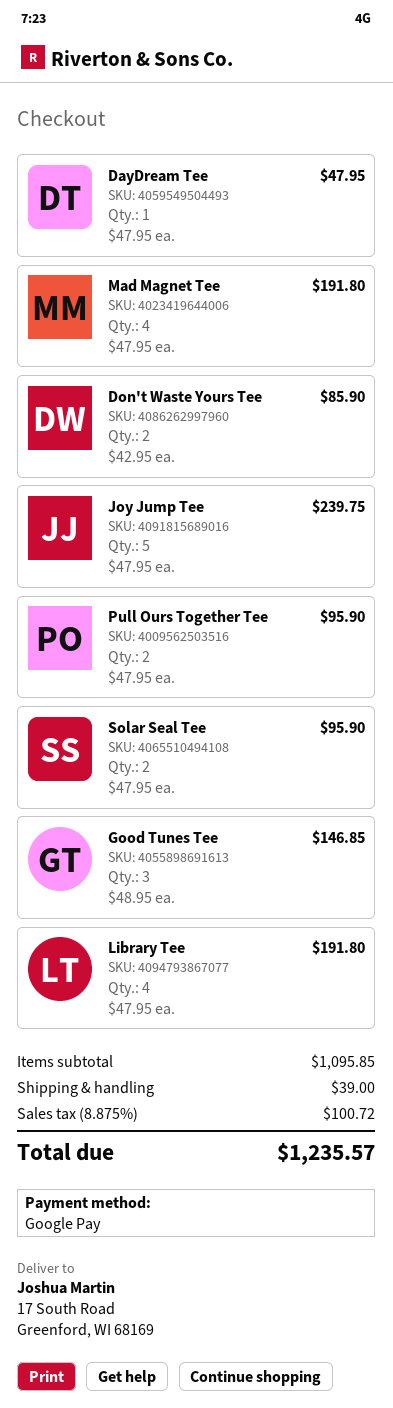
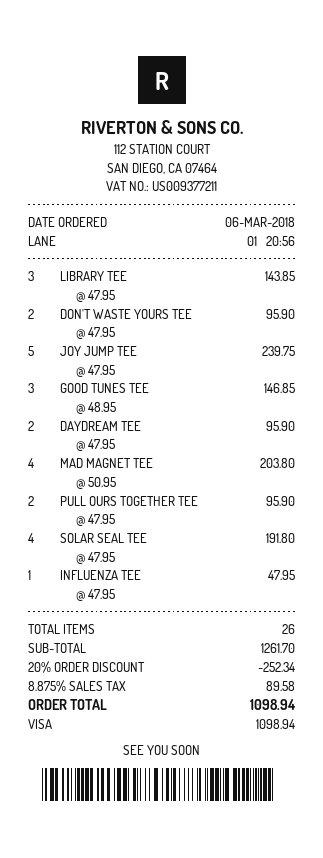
payment method: Google Pay -> Visa
DayDream Tee: 1 x 47.95 = 47.95 -> 2 x 47.95 = 95.90
Mad Magnet Tee: 4 x 47.95 = 191.80 -> 4 x 50.95 = 203.80
Don't Waste Yours Tee: 2 x 42.95 = 85.90 -> 2 x 47.95 = 95.90
Solar Seal Tee: 2 x 47.95 = 95.90 -> 4 x 47.95 = 191.80
Library Tee: 4 x 47.95 = 191.80 -> 3 x 47.95 = 143.85
INFLUENZA TEE: none -> 1 x 47.95 = 47.95
subtotal: 1095.85 -> 1261.70
discount: none -> 20% = 252.34
shipping: 39.00 -> none
tax: 8.875% = 100.72 -> 8.875% = 89.58
total: 1235.57 -> 1098.94

